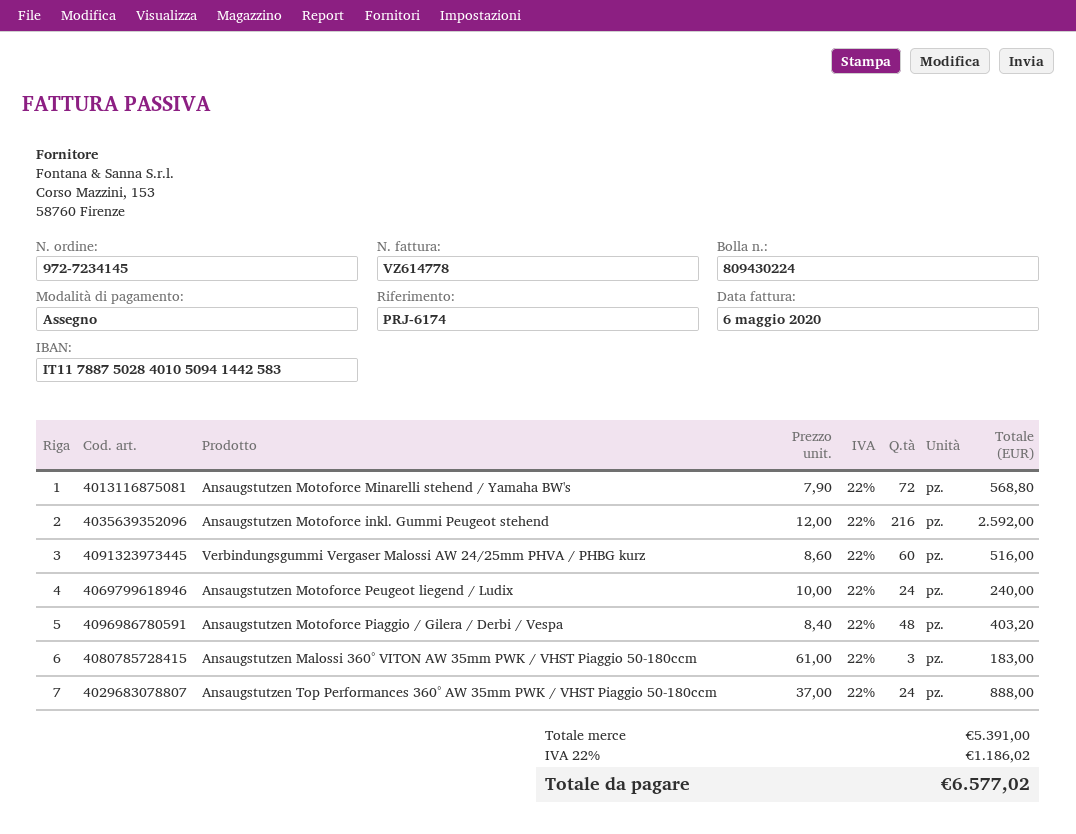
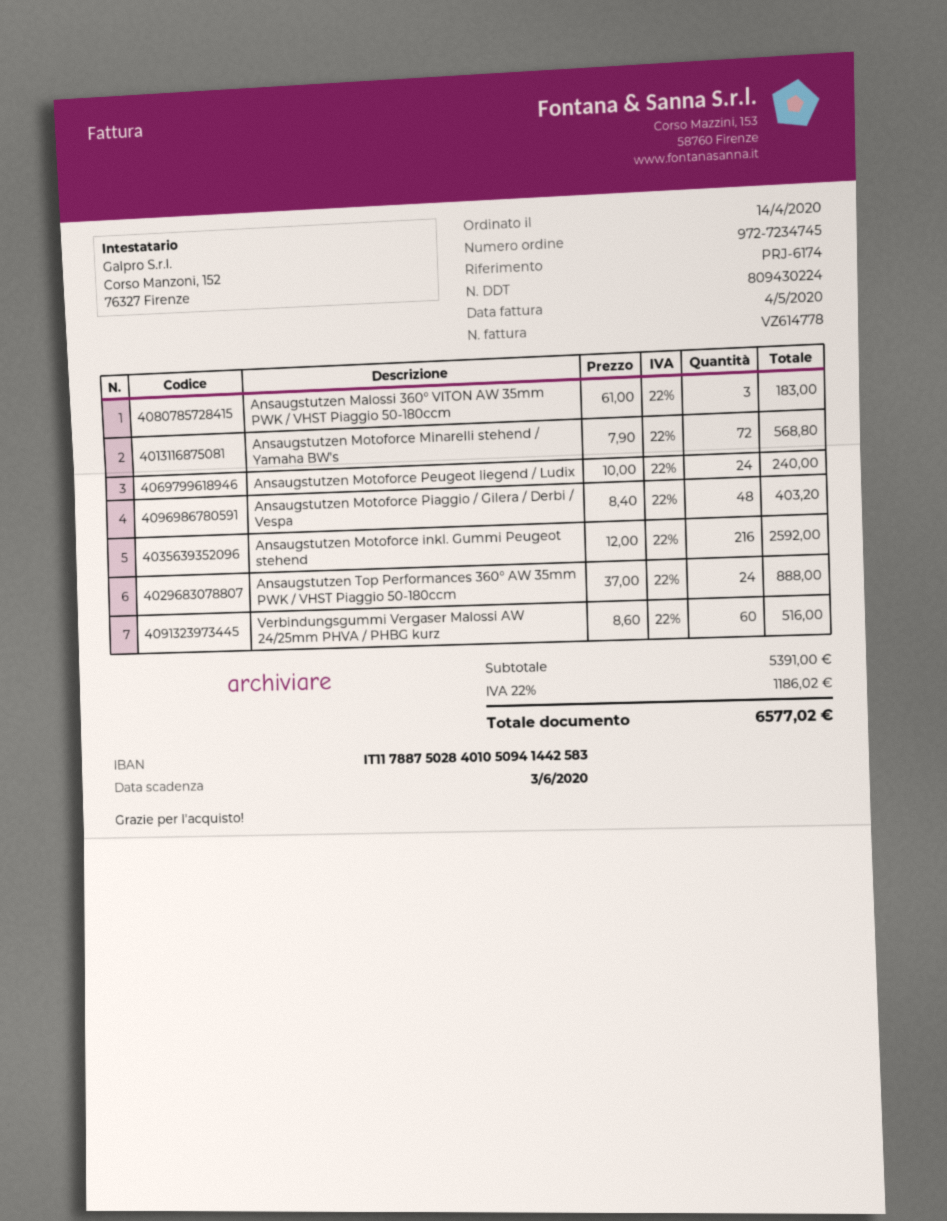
order number: 972-7234145 -> 972-7234745
invoice date: 2020-05-06 -> 2020-05-04

